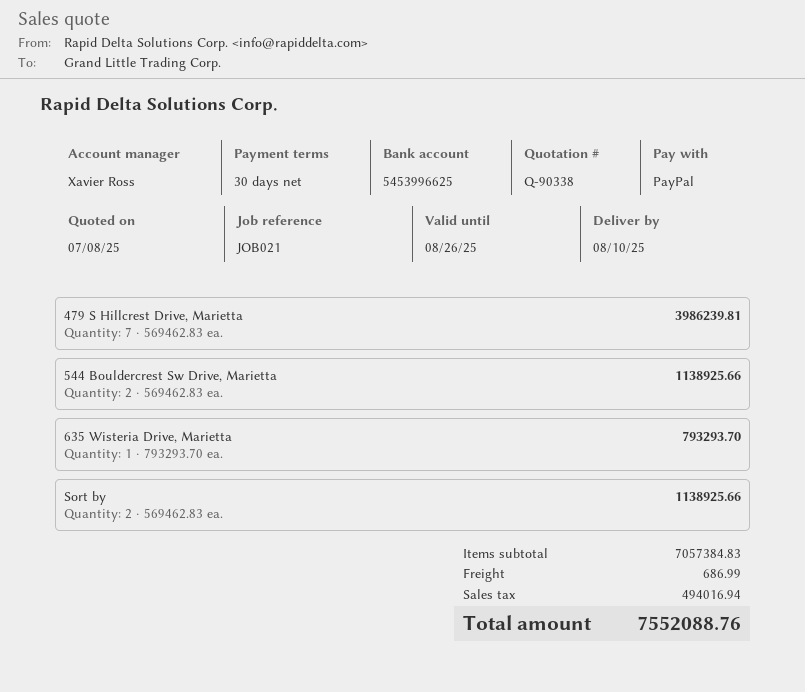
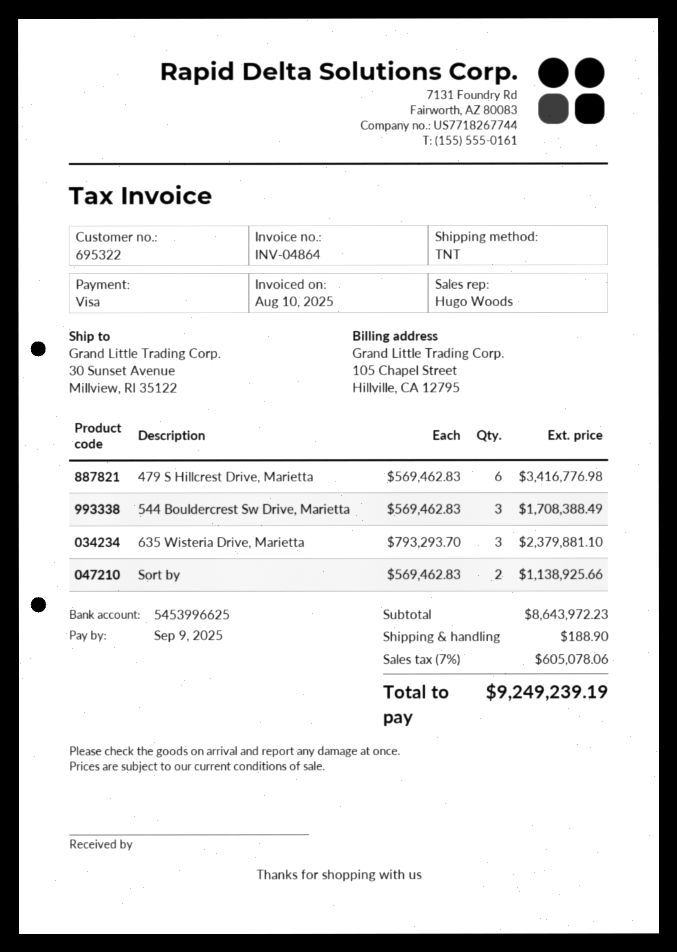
sales rep: Xavier Ross -> Hugo Woods
payment method: PayPal -> Visa
479 S Hillcrest Drive, Marietta: 7 x 569462.83 = 3986239.81 -> 6 x 569462.83 = 3416776.98
544 Bouldercrest Sw Drive, Marietta: 2 x 569462.83 = 1138925.66 -> 3 x 569462.83 = 1708388.49
635 Wisteria Drive, Marietta: 1 x 793293.70 = 793293.70 -> 3 x 793293.70 = 2379881.10
subtotal: 7057384.83 -> 8643972.23
shipping: 686.99 -> 188.90
tax: 494016.94 -> 605078.06
total: 7552088.76 -> 9249239.19

